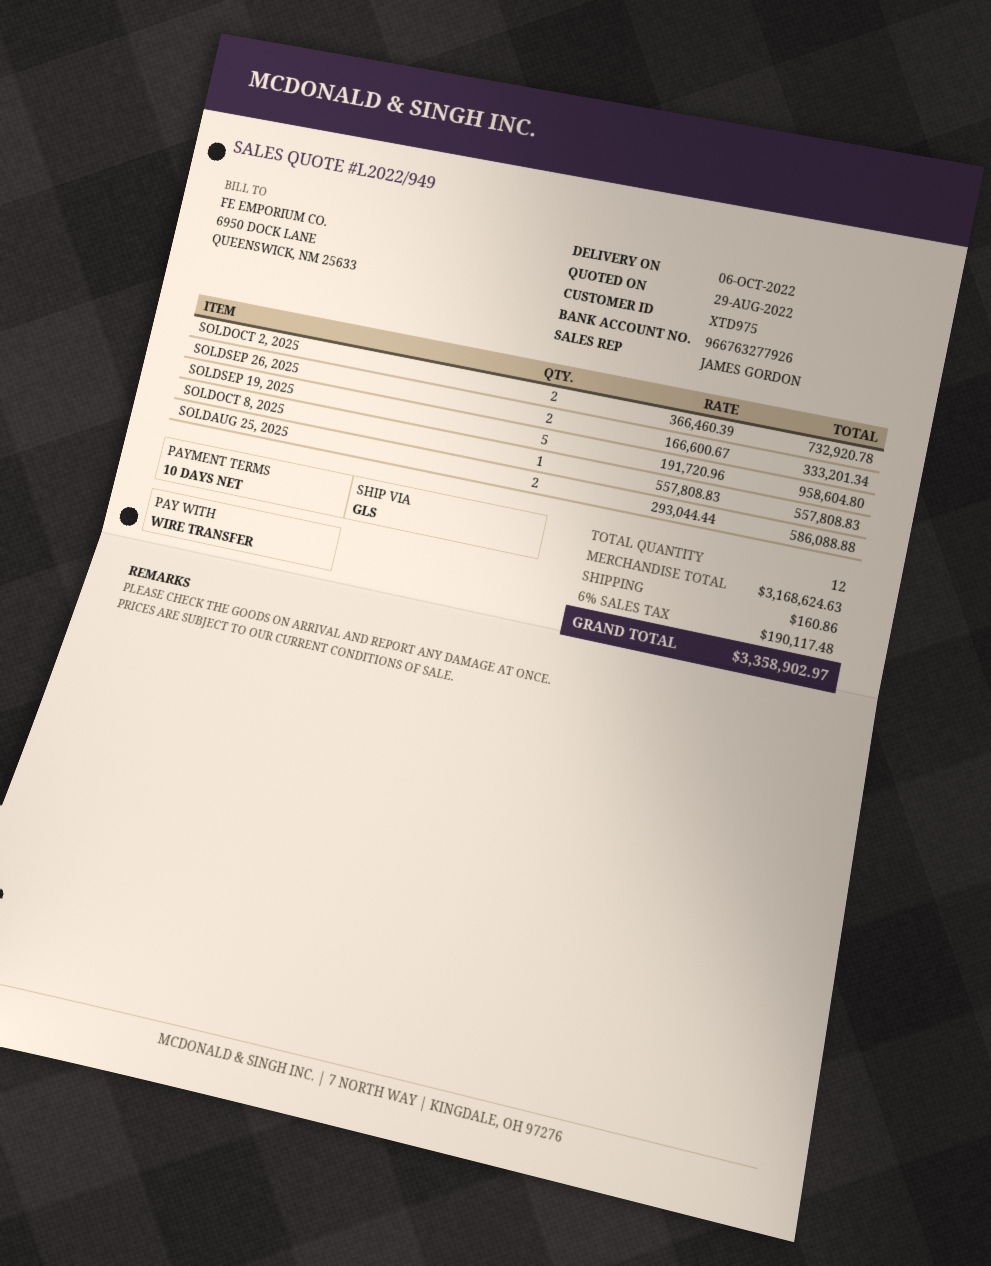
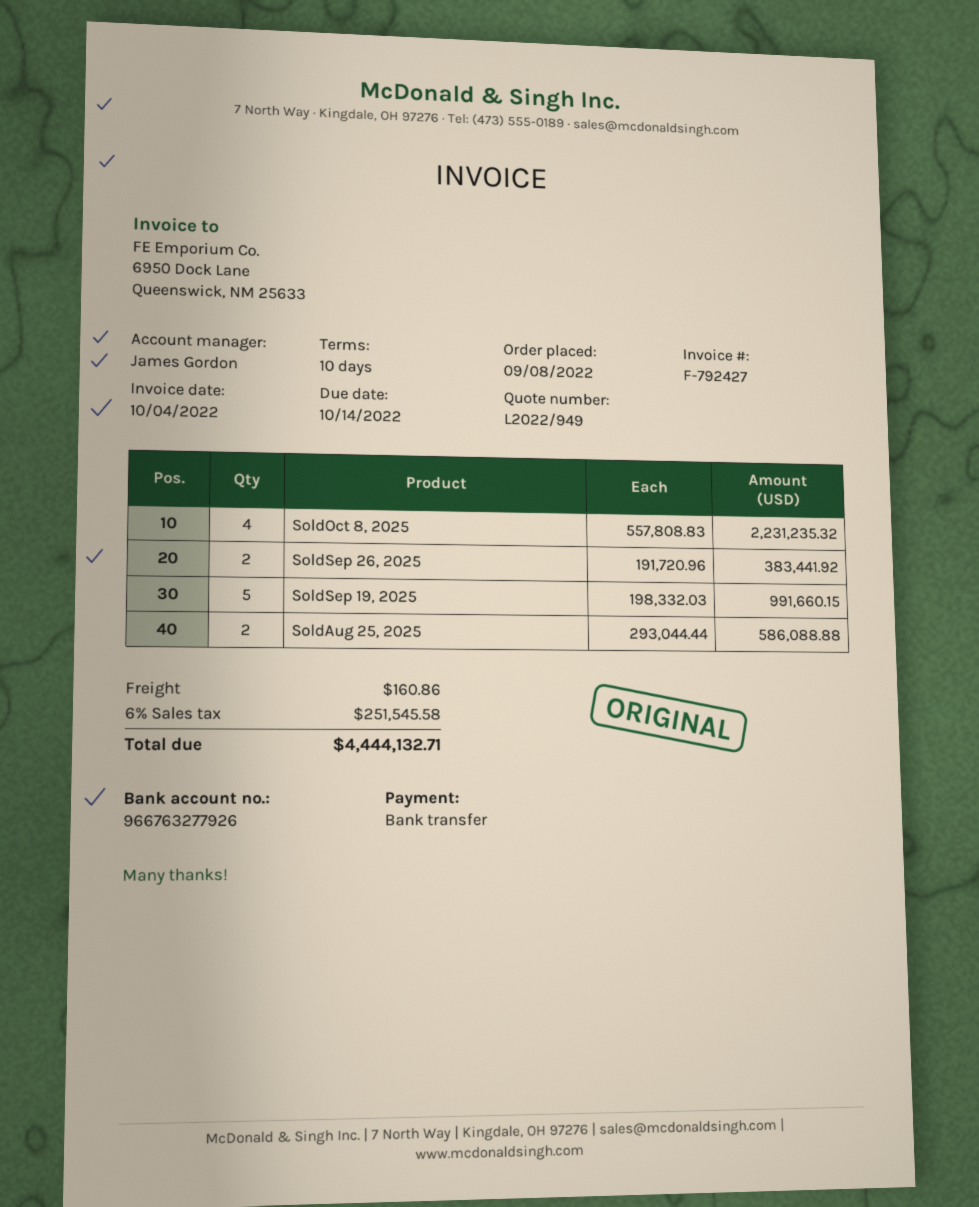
SOLDOCT 2, 2025: 2 x 366460.39 = 732920.78 -> none
SOLDSEP 26, 2025: 2 x 166600.67 = 333201.34 -> 2 x 191720.96 = 383441.92
SOLDSEP 19, 2025: 5 x 191720.96 = 958604.80 -> 5 x 198332.03 = 991660.15
SOLDOCT 8, 2025: 1 x 557808.83 = 557808.83 -> 4 x 557808.83 = 2231235.32
tax: 6% = 190117.48 -> 6% = 251545.58
total: 3358902.97 -> 4444132.71

